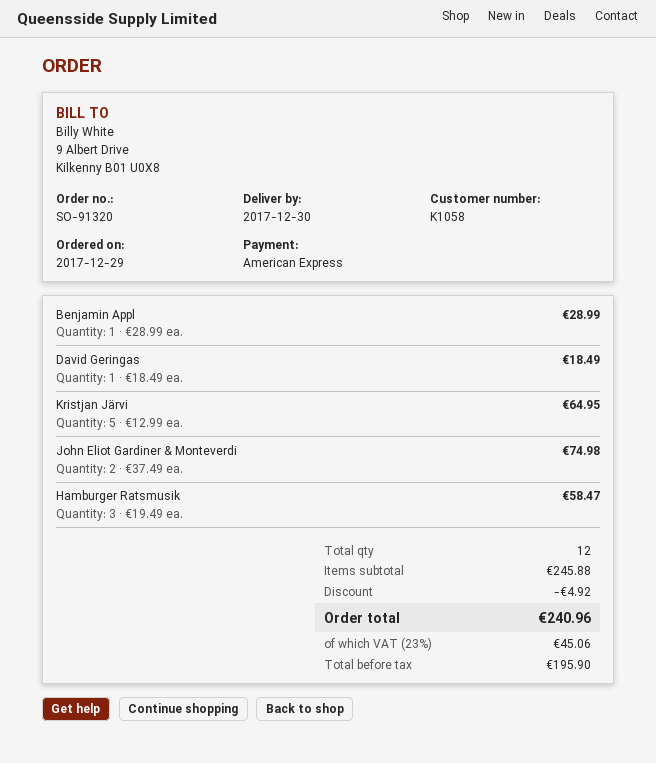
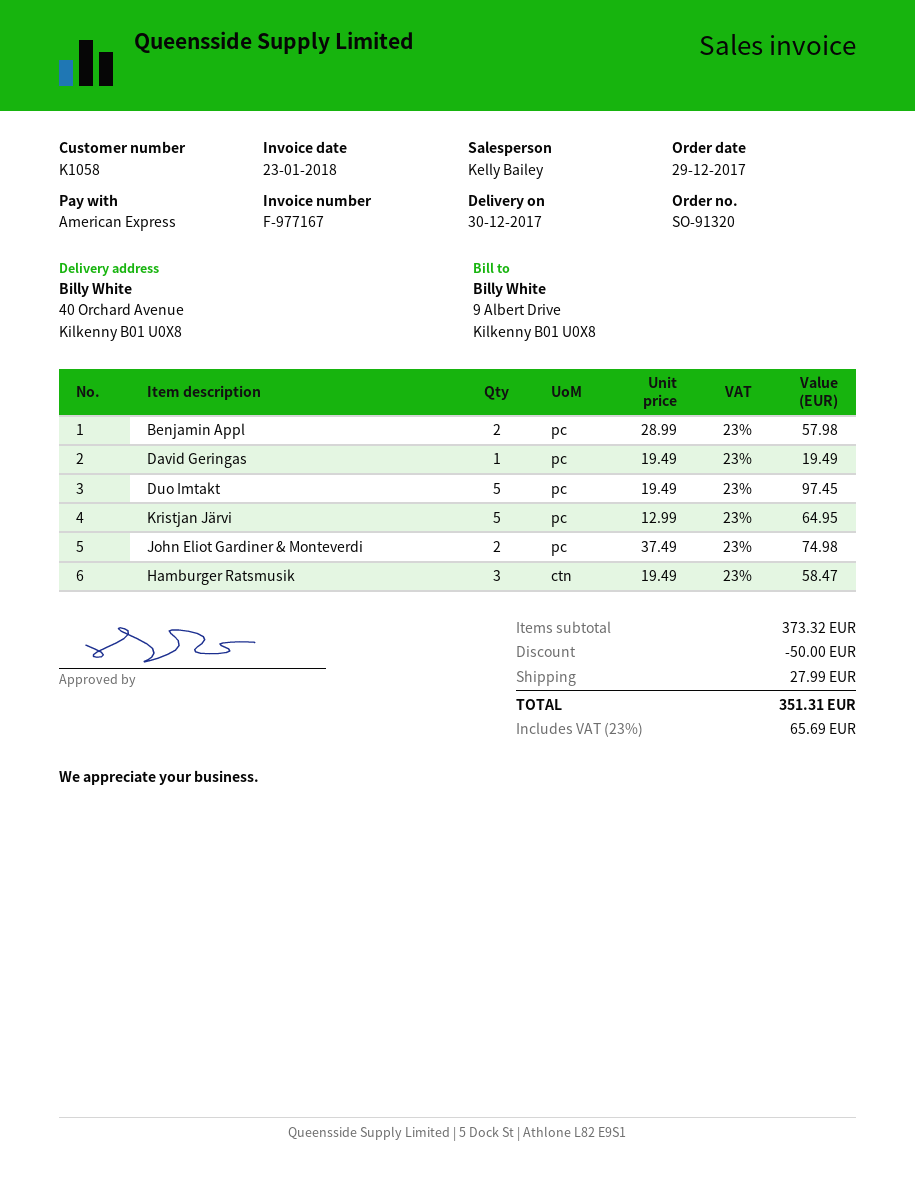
Benjamin Appl: 1 x 28.99 = 28.99 -> 2 x 28.99 = 57.98
David Geringas: 1 x 18.49 = 18.49 -> 1 x 19.49 = 19.49
Duo Imtakt: none -> 5 x 19.49 = 97.45
subtotal: 245.88 -> 373.32
discount: 4.92 -> 50.00
shipping: none -> 27.99
tax: 23% = 45.06 -> 23% = 65.69
total: 240.96 -> 351.31

